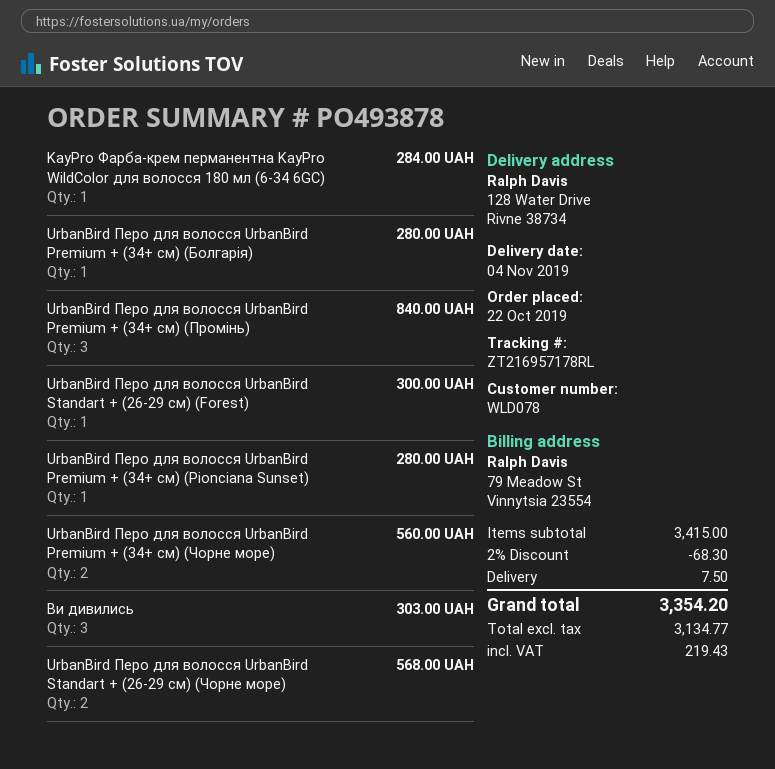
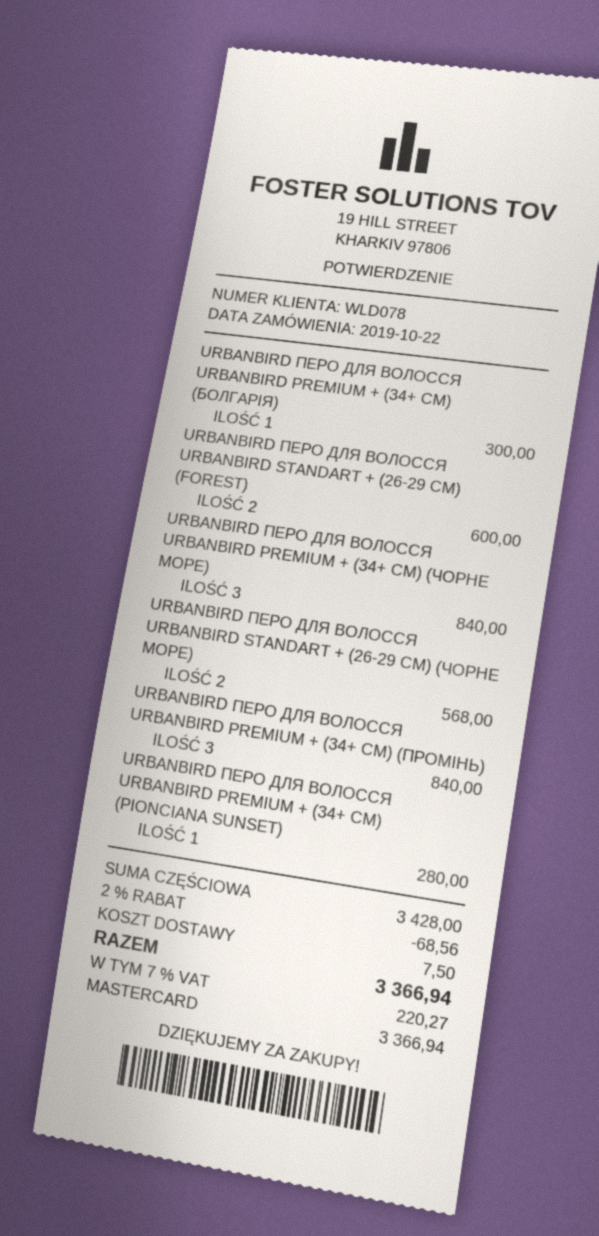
KayPro Фарба-крем перманентна KayPro WildColor для волосся 180 мл (6-34 6GC): 1 for 284.00 -> none
UrbanBird Перо для волосся UrbanBird Premium + (34+ см) (Болгарія): 1 for 280.00 -> 1 for 300.00
UrbanBird Перо для волосся UrbanBird Standart + (26-29 см) (Forest): 1 for 300.00 -> 2 for 600.00
UrbanBird Перо для волосся UrbanBird Premium + (34+ см) (Чорне море): 2 for 560.00 -> 3 for 840.00
Ви дивились: 3 for 303.00 -> none
subtotal: 3415.00 -> 3428.00
discount: 2% = 68.30 -> 2% = 68.56
tax: 219.43 -> 220.27
total: 3354.20 -> 3366.94

